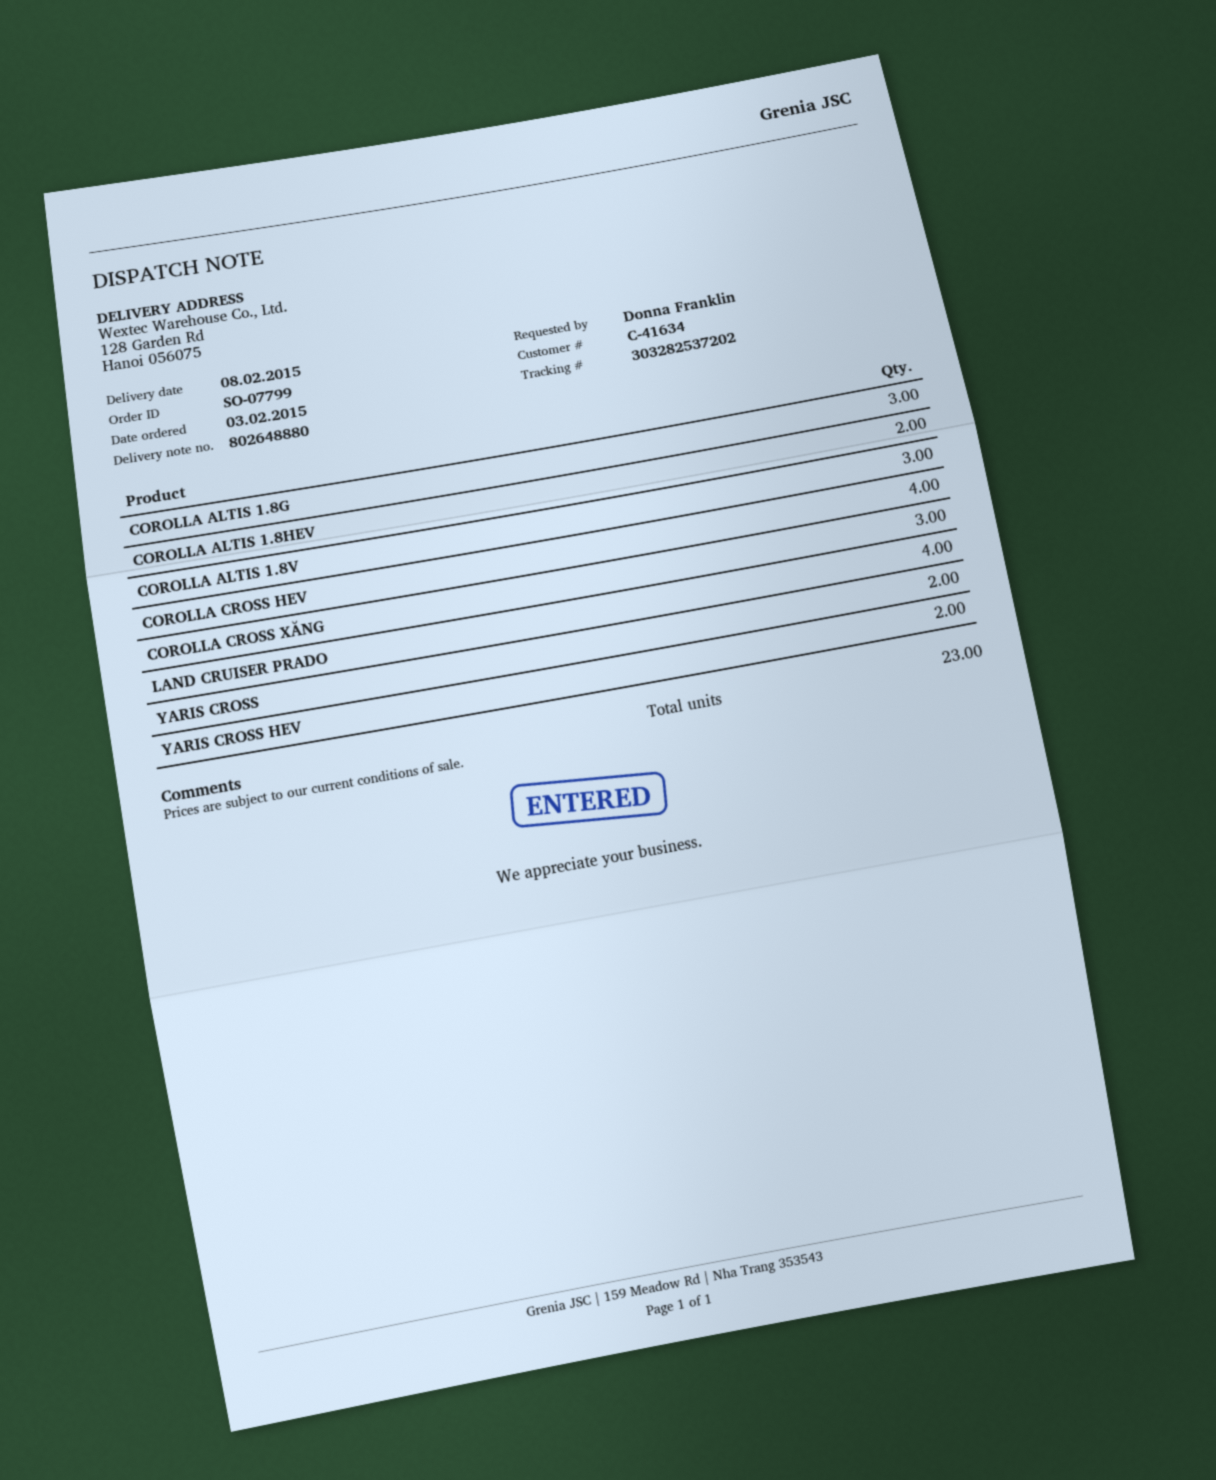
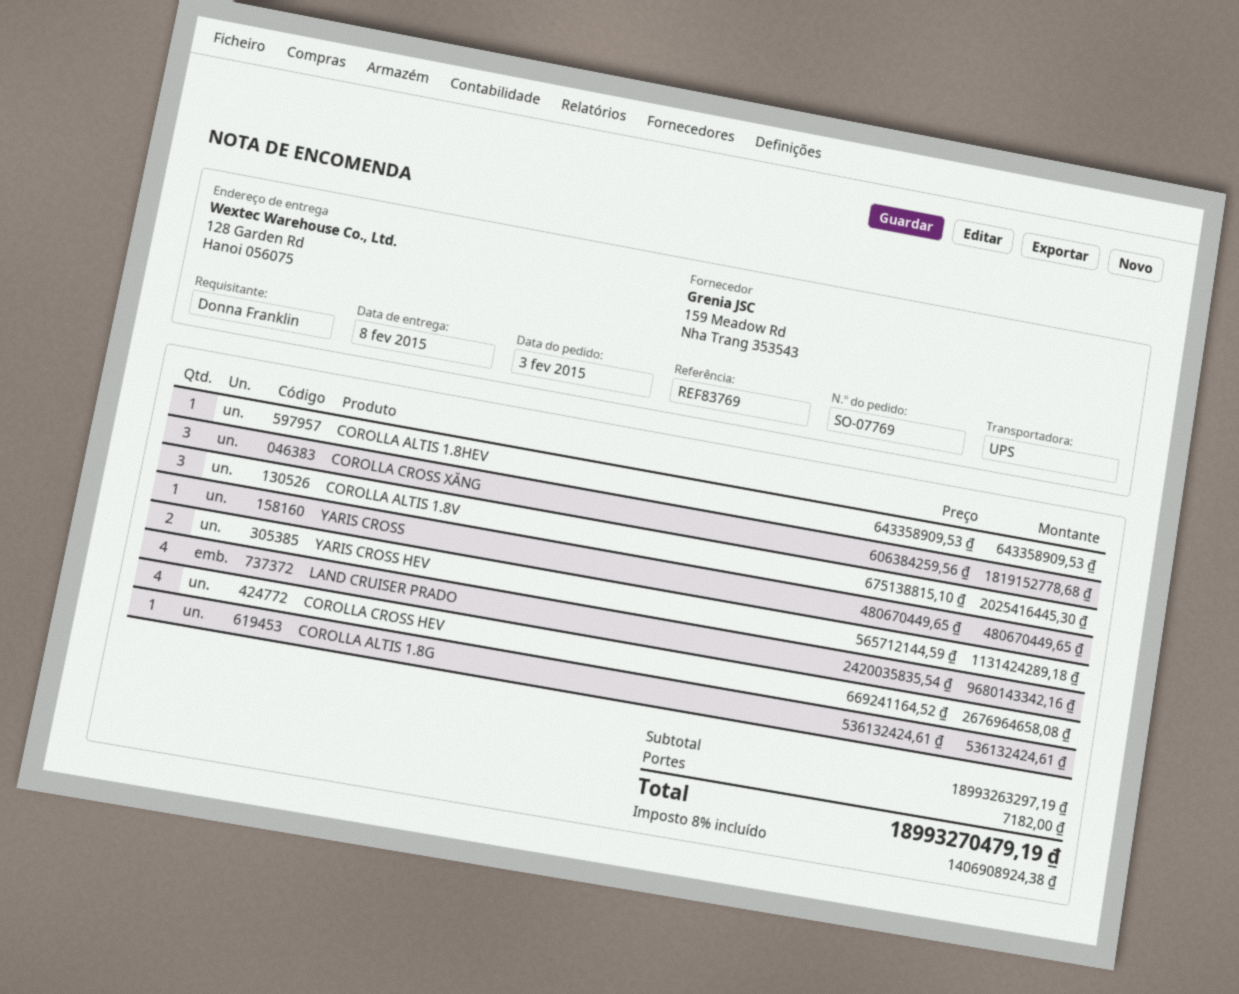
order number: SO-07799 -> SO-07769
COROLLA ALTIS 1.8G: 3 -> 1
COROLLA ALTIS 1.8HEV: 2 -> 1
YARIS CROSS: 2 -> 1

